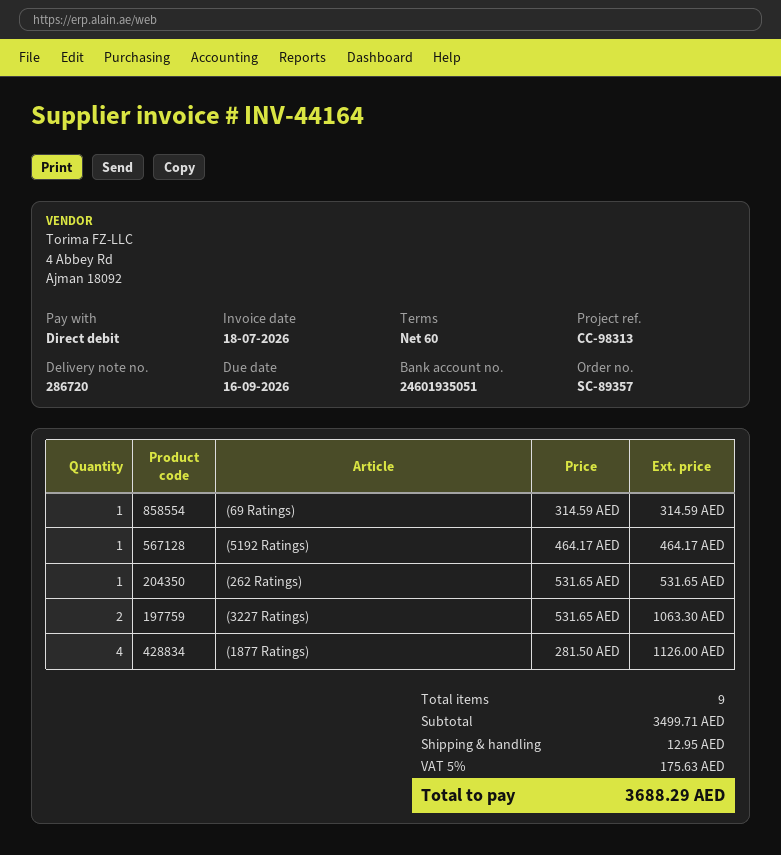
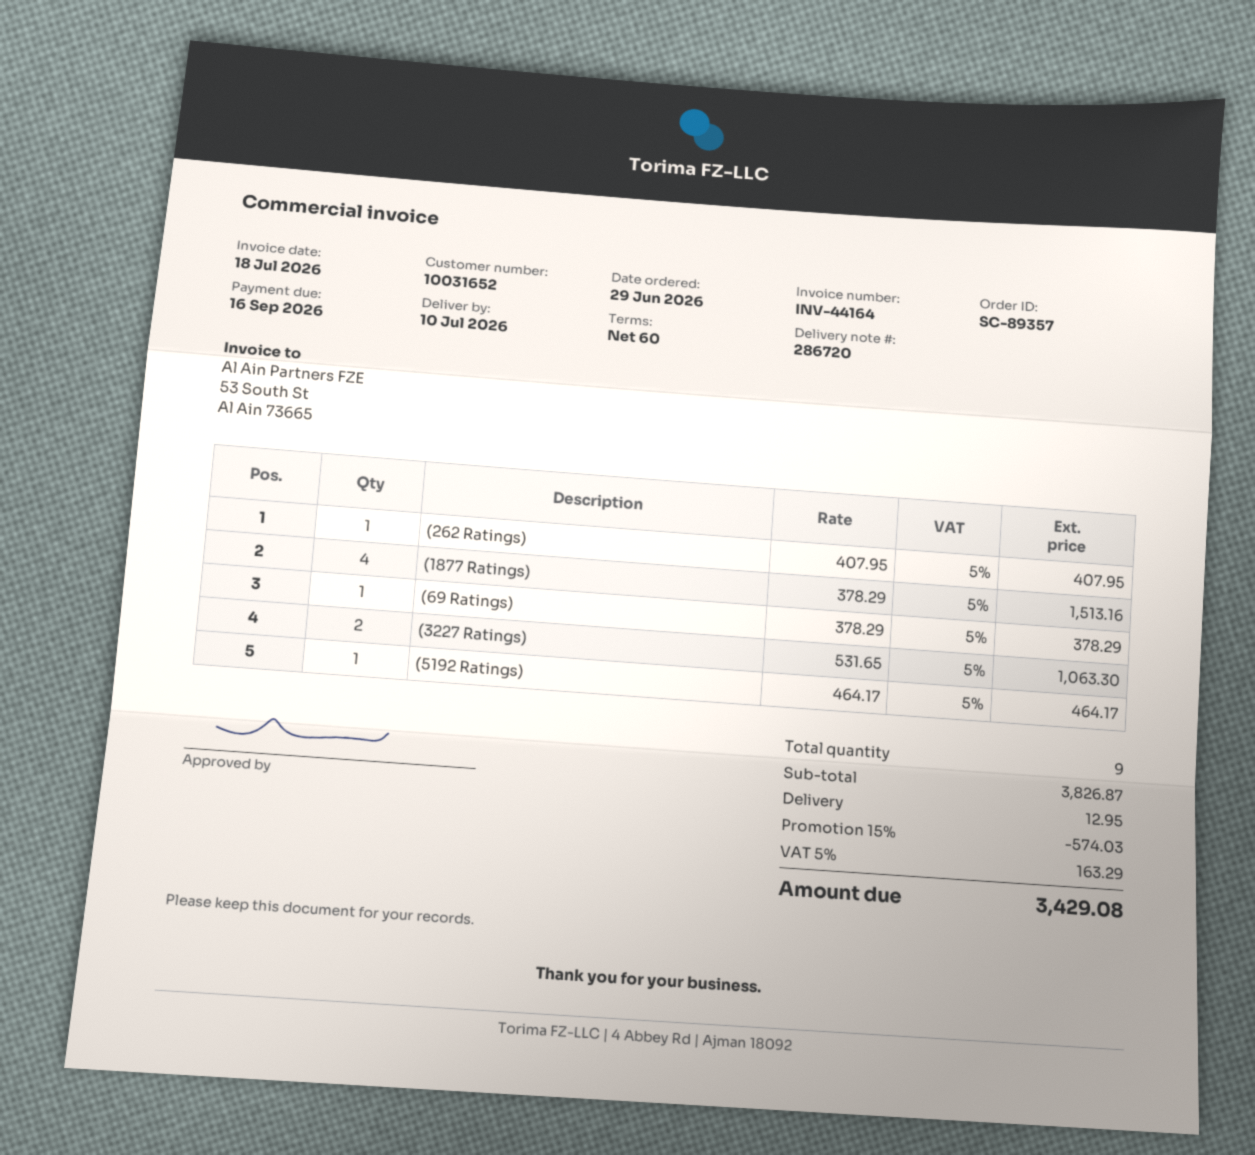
(69 Ratings): 1 x 314.59 = 314.59 -> 1 x 378.29 = 378.29
(262 Ratings): 1 x 531.65 = 531.65 -> 1 x 407.95 = 407.95
(1877 Ratings): 4 x 281.50 = 1126.00 -> 4 x 378.29 = 1513.16
subtotal: 3499.71 -> 3826.87
discount: none -> 15% = 574.03
tax: 5% = 175.63 -> 5% = 163.29
total: 3688.29 -> 3429.08

